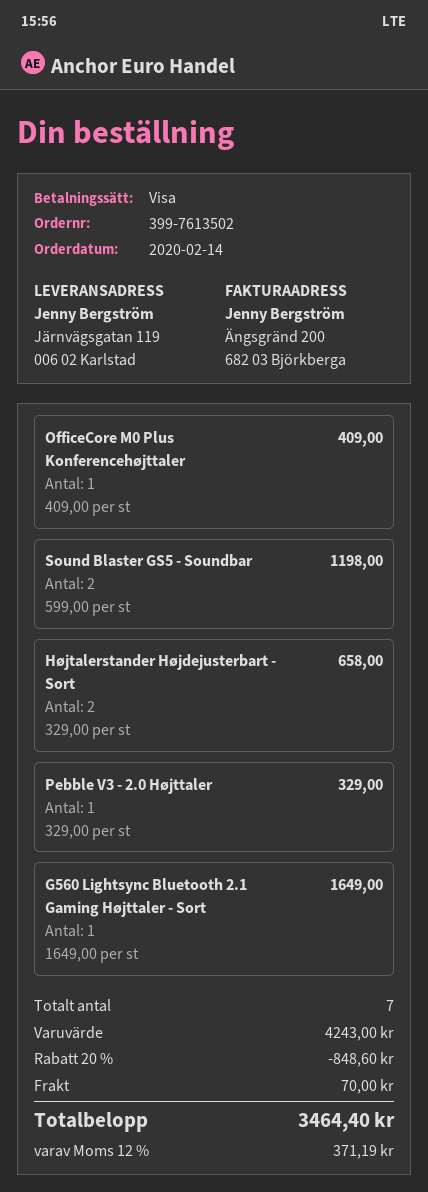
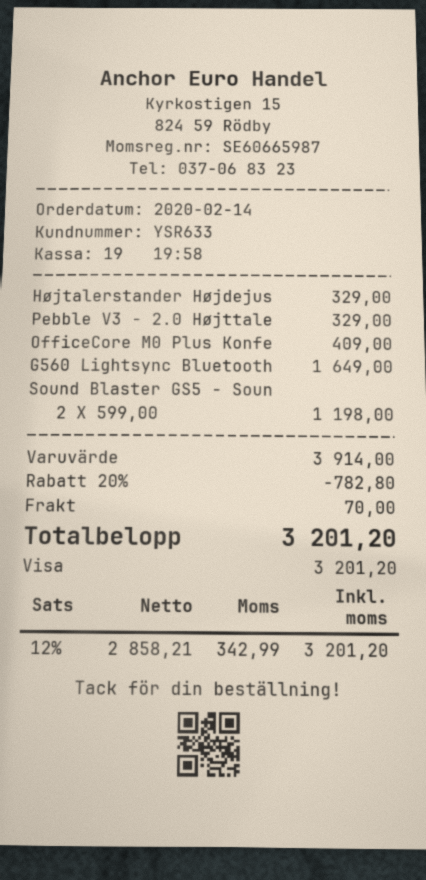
Højtalerstander Højdejusterbart - Sort: 2 x 329.00 = 658.00 -> 1 x 329.00 = 329.00
subtotal: 4243.00 -> 3914.00
discount: 20% = 848.60 -> 20% = 782.80
tax: 12% = 371.19 -> 12% = 342.99
total: 3464.40 -> 3201.20

